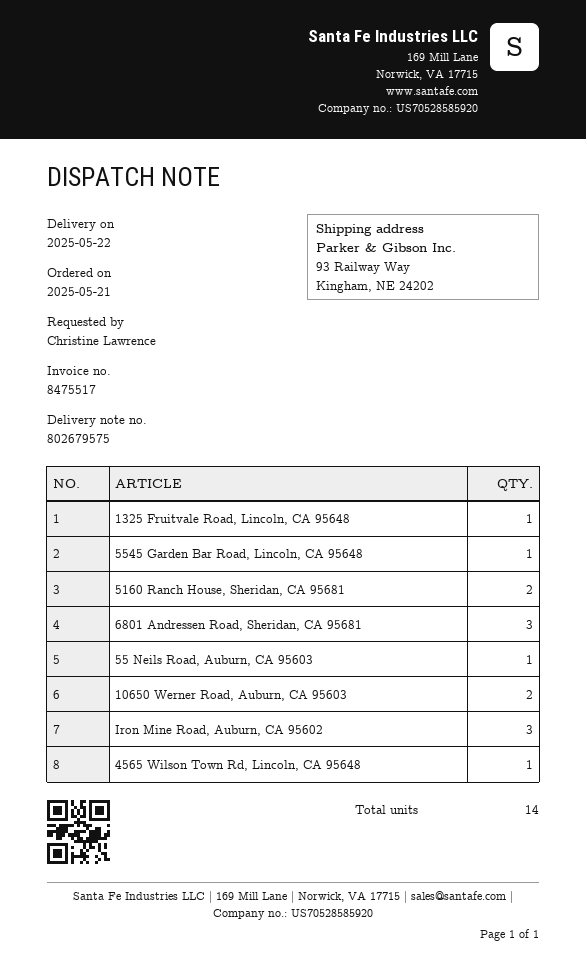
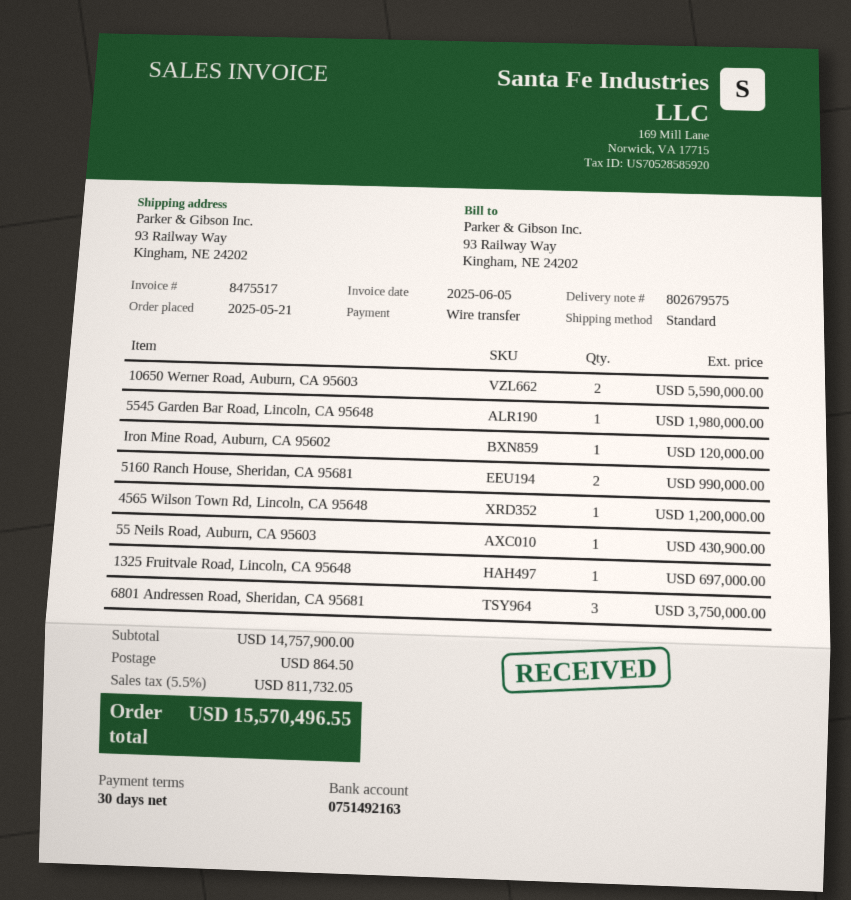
Iron Mine Road, Auburn, CA 95602: 3 -> 1

